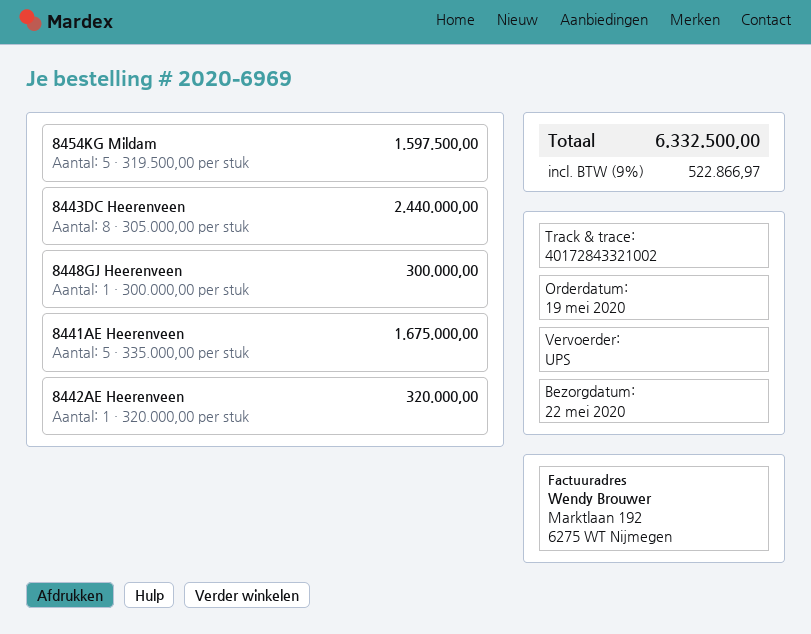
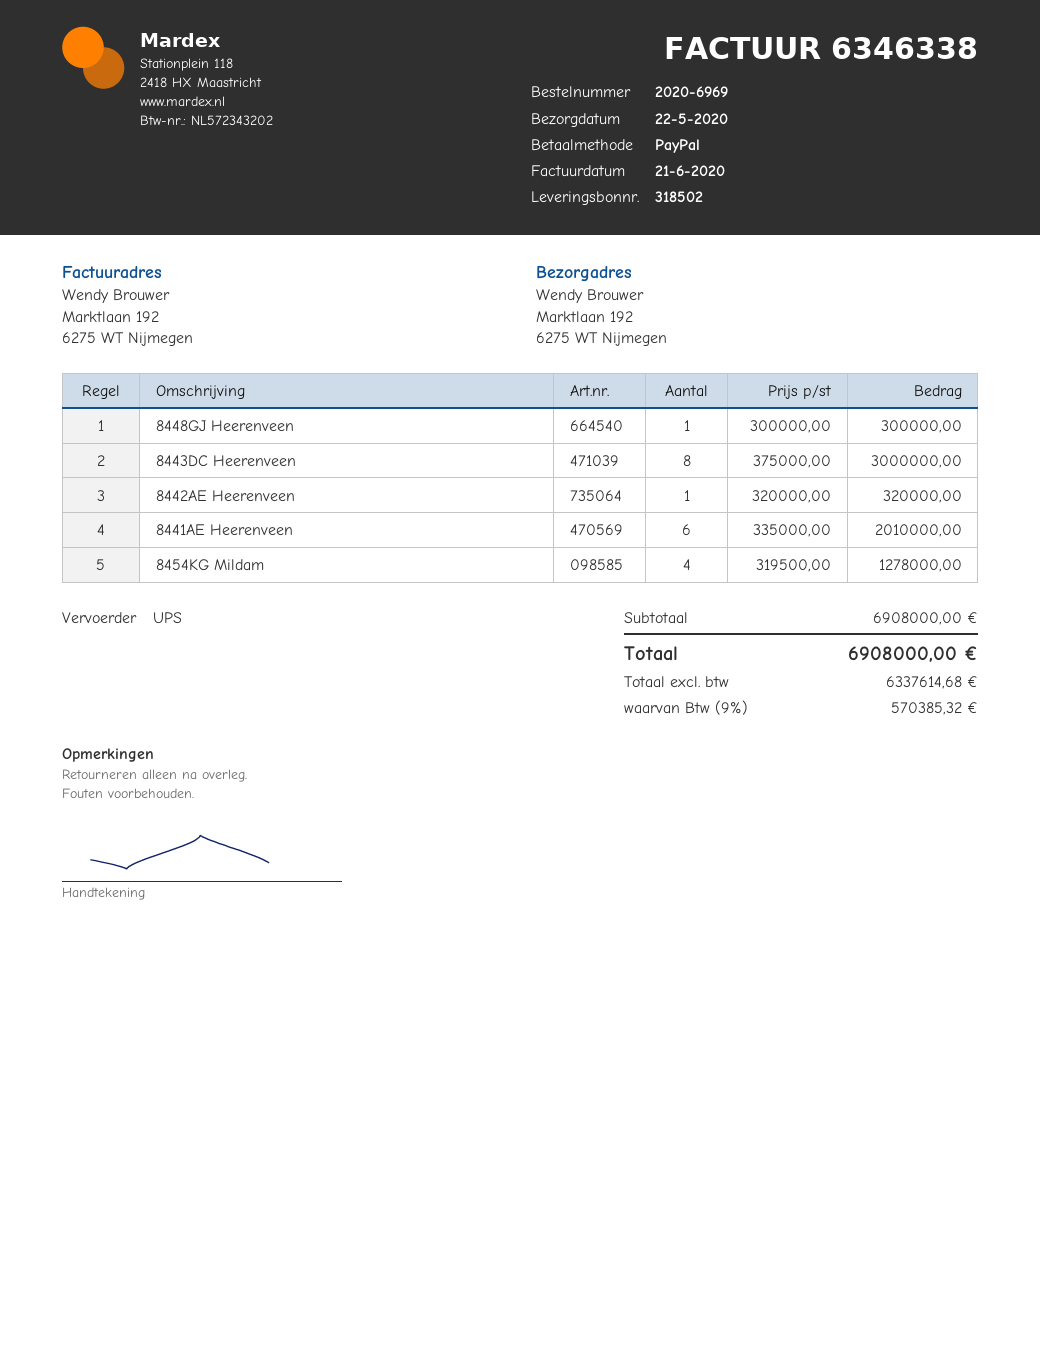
8454KG Mildam: 5 x 319500.00 = 1597500.00 -> 4 x 319500.00 = 1278000.00
8443DC Heerenveen: 8 x 305000.00 = 2440000.00 -> 8 x 375000.00 = 3000000.00
8441AE Heerenveen: 5 x 335000.00 = 1675000.00 -> 6 x 335000.00 = 2010000.00
tax: 9% = 522866.97 -> 9% = 570385.32
total: 6332500.00 -> 6908000.00

